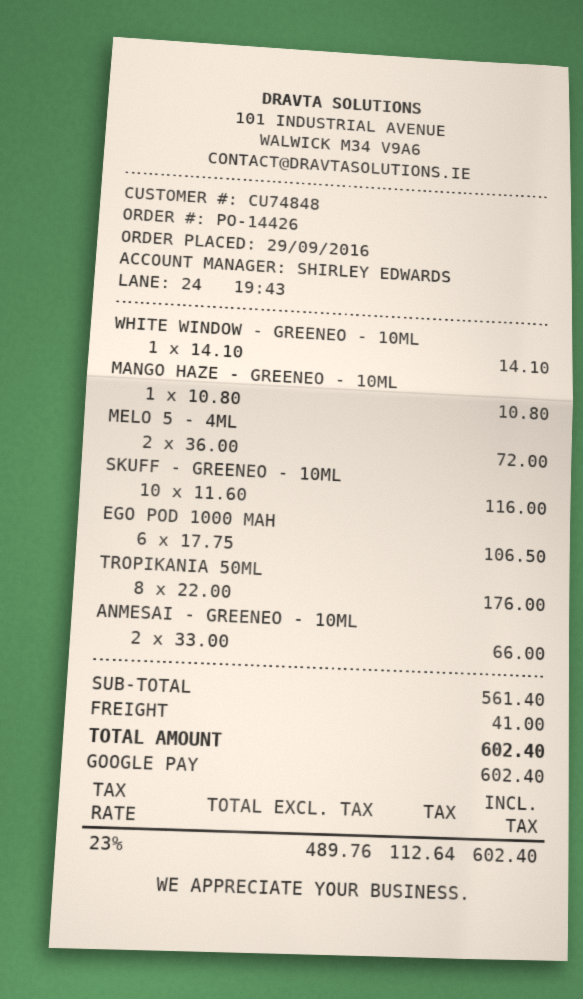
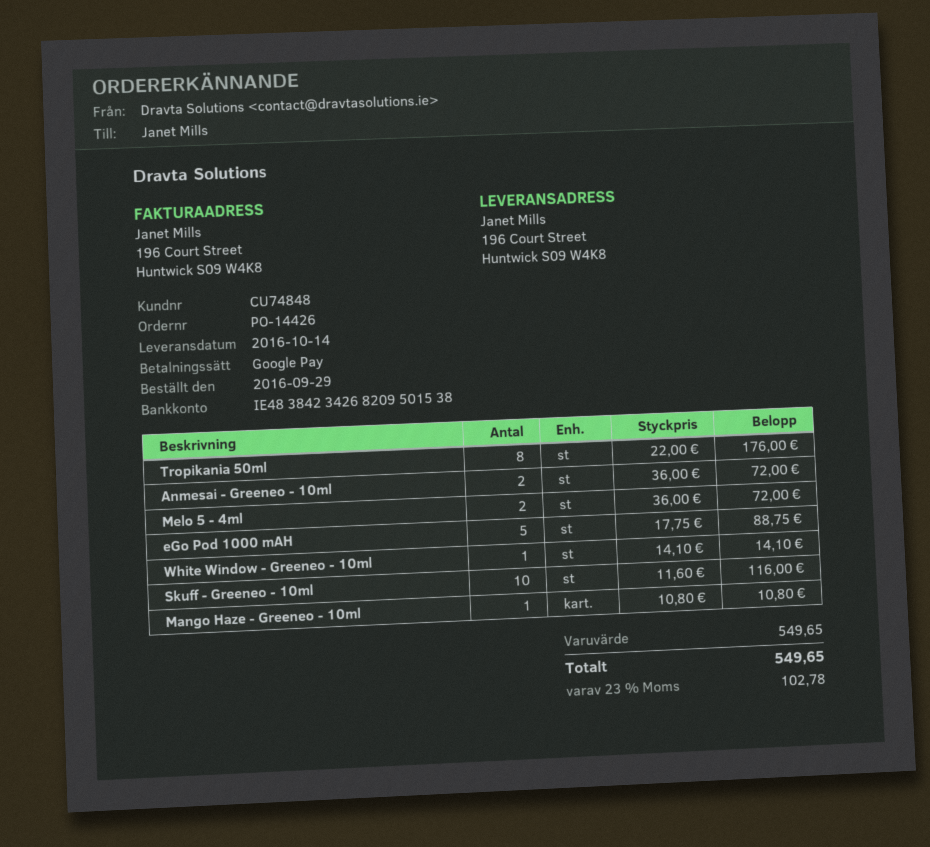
EGO POD 1000 MAH: 6 x 17.75 = 106.50 -> 5 x 17.75 = 88.75
ANMESAI - GREENEO - 10ML: 2 x 33.00 = 66.00 -> 2 x 36.00 = 72.00
subtotal: 561.40 -> 549.65
shipping: 41.00 -> none
tax: 23% = 112.64 -> 23% = 102.78
total: 602.40 -> 549.65

